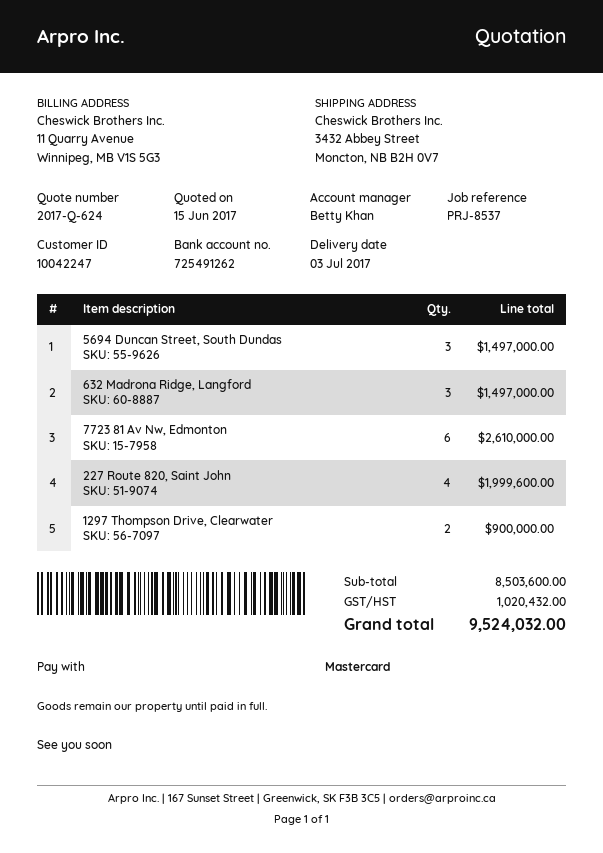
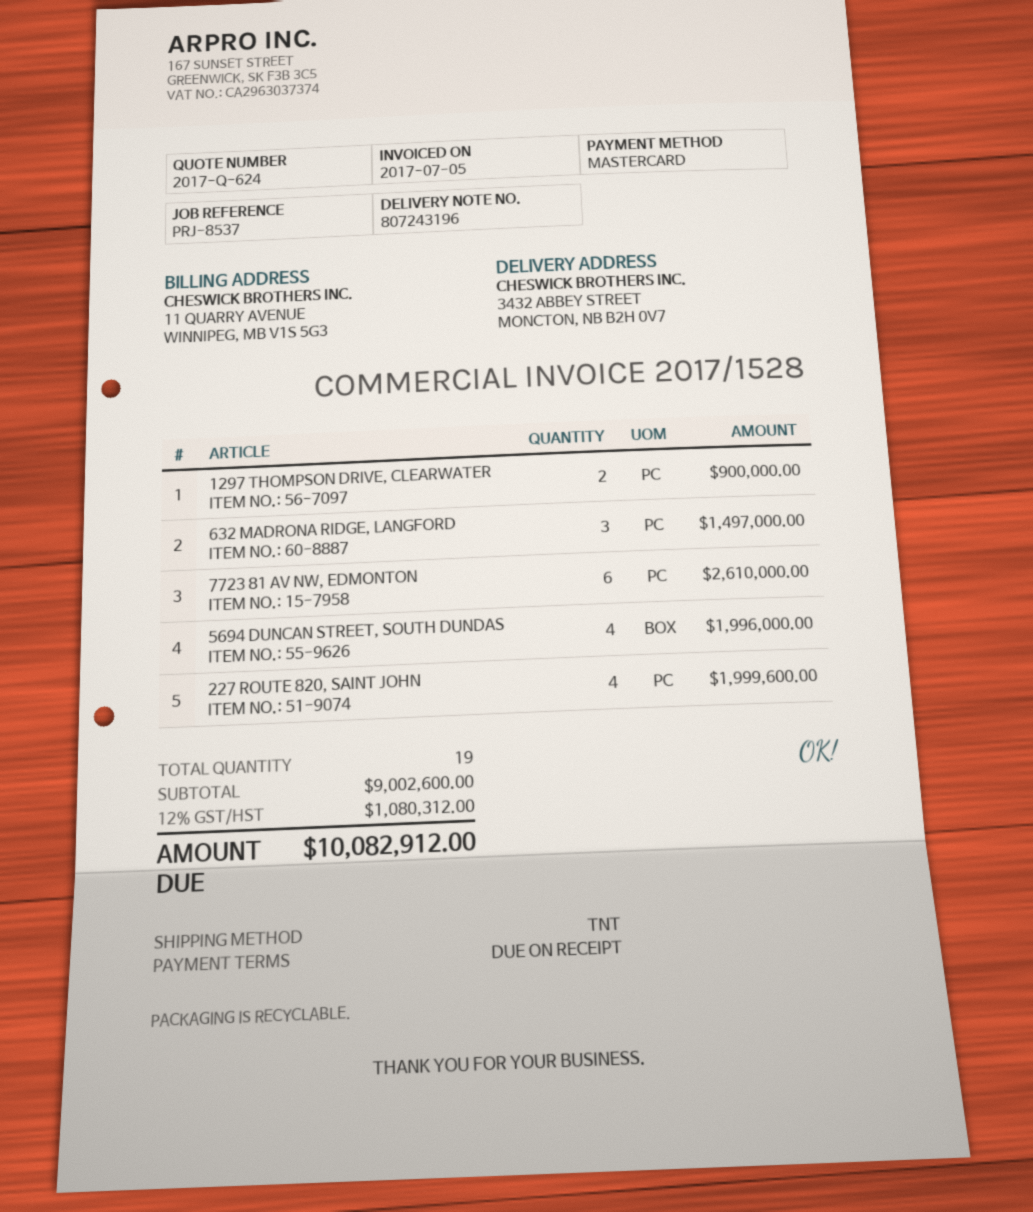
5694 Duncan Street, South Dundas: 3 for 1497000.00 -> 4 for 1996000.00
subtotal: 8503600.00 -> 9002600.00
tax: 1020432.00 -> 1080312.00
total: 9524032.00 -> 10082912.00

